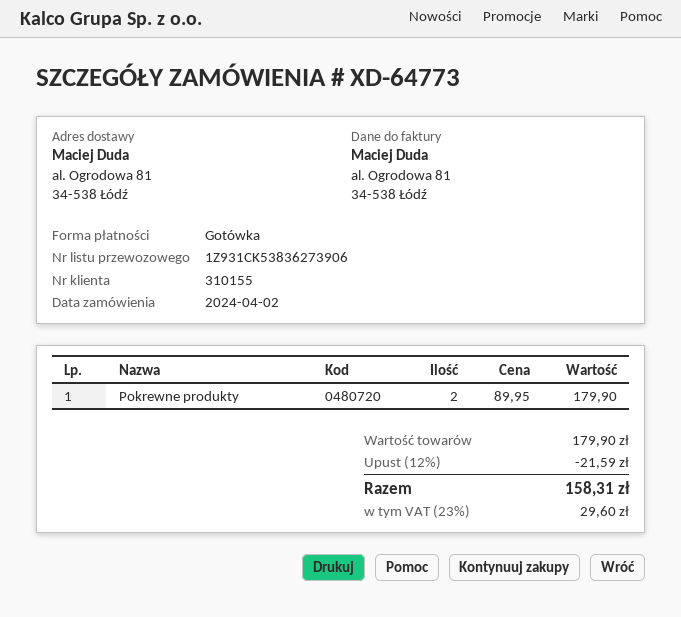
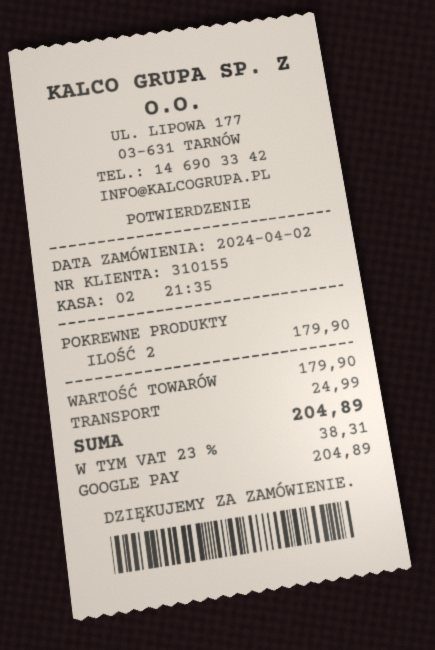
payment method: cash -> Google Pay
discount: 12% = 21.59 -> none
shipping: none -> 24.99
tax: 23% = 29.60 -> 23% = 38.31
total: 158.31 -> 204.89

